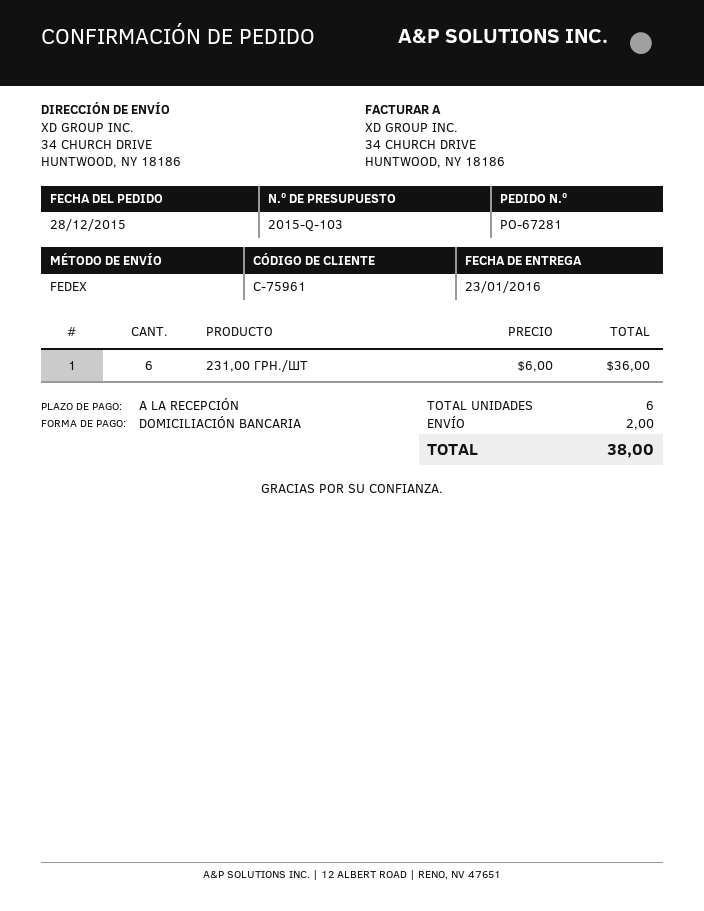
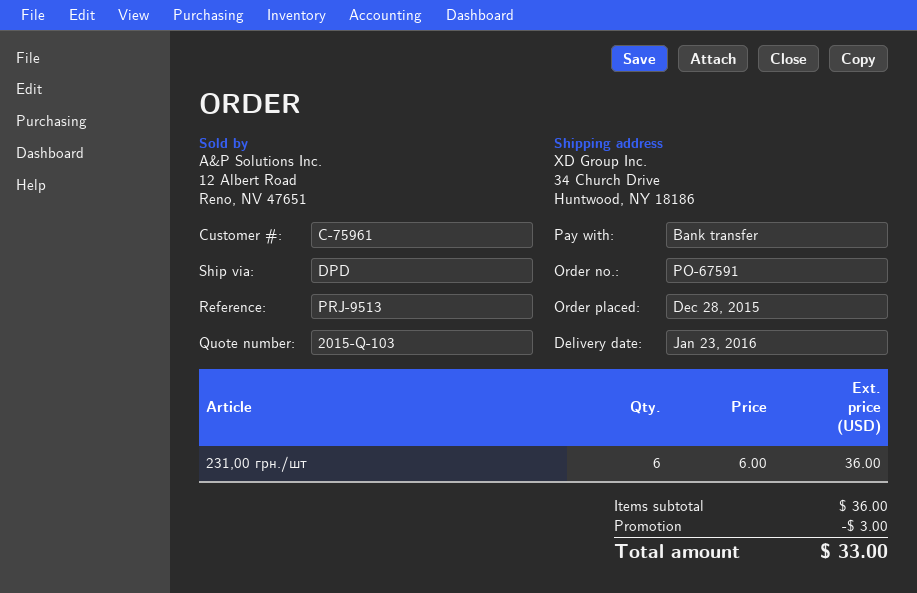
order number: PO-67281 -> PO-67591
payment method: direct debit -> bank transfer
shipping method: FedEx -> DPD
discount: none -> 3.00
shipping: 2.00 -> none
total: 38.00 -> 33.00

